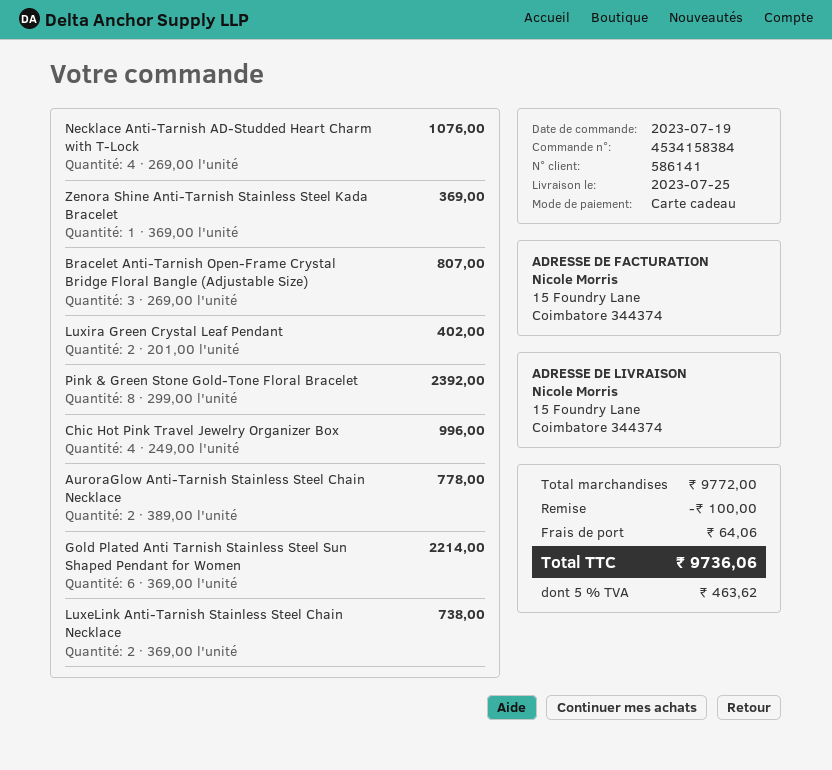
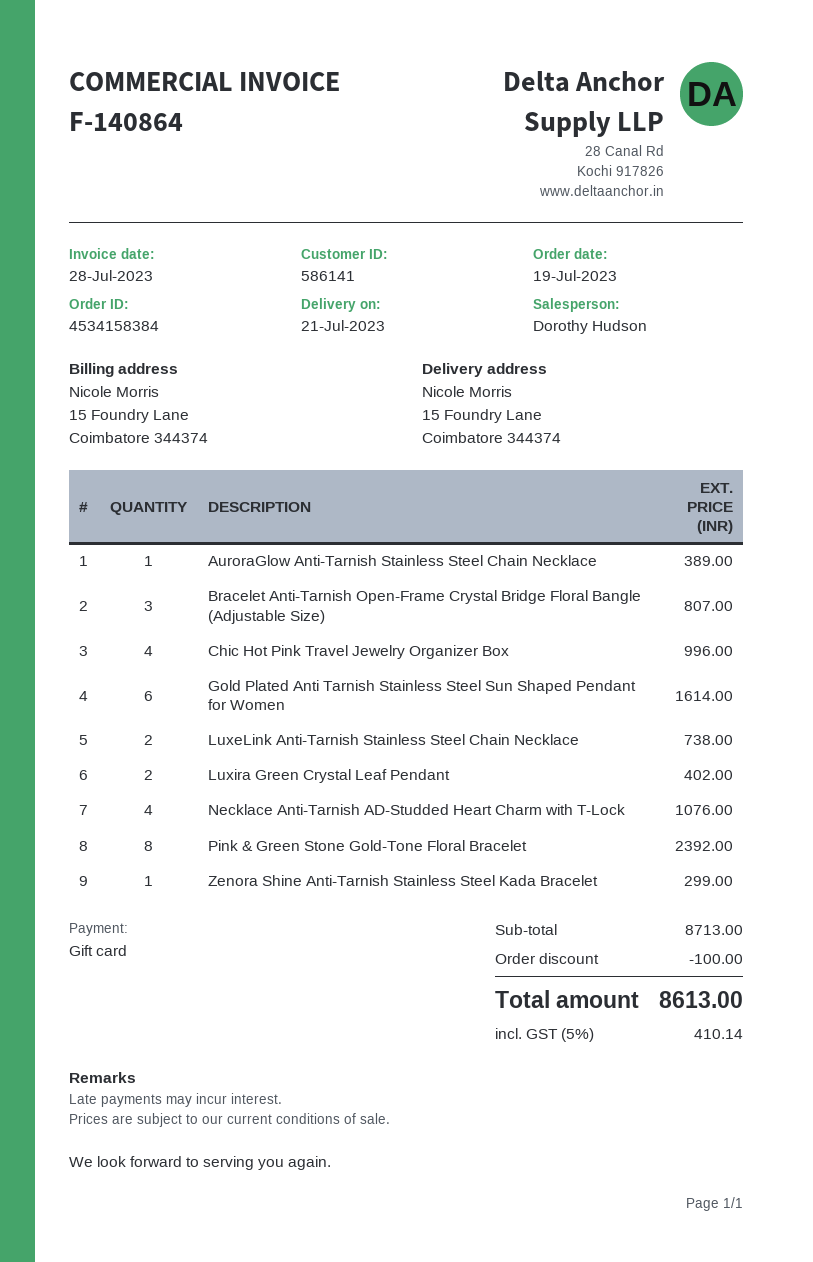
delivery date: 2023-07-25 -> 2023-07-21
Zenora Shine Anti-Tarnish Stainless Steel Kada Bracelet: 1 for 369.00 -> 1 for 299.00
AuroraGlow Anti-Tarnish Stainless Steel Chain Necklace: 2 for 778.00 -> 1 for 389.00
Gold Plated Anti Tarnish Stainless Steel Sun Shaped Pendant for Women: 6 for 2214.00 -> 6 for 1614.00
subtotal: 9772.00 -> 8713.00
shipping: 64.06 -> none
tax: 5% = 463.62 -> 5% = 410.14
total: 9736.06 -> 8613.00

